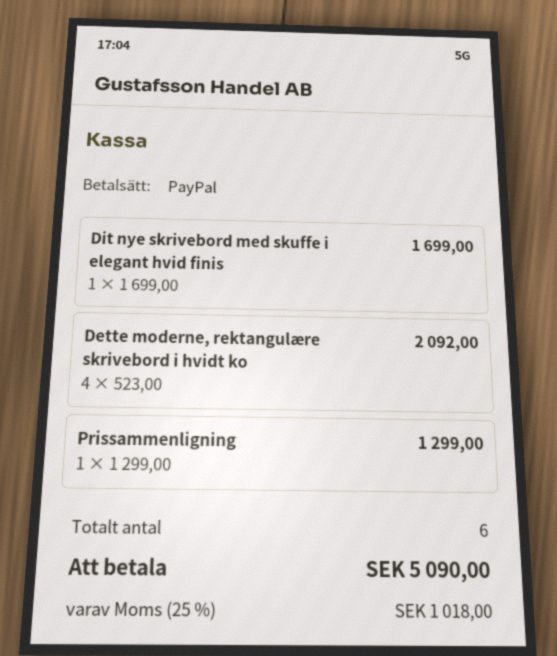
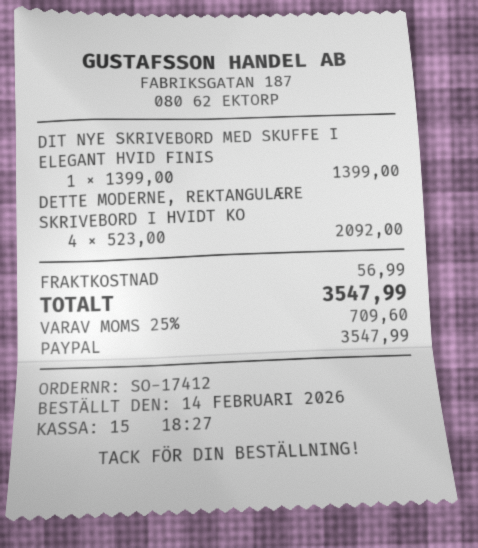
Dit nye skrivebord med skuffe i elegant hvid finis: 1 x 1699.00 = 1699.00 -> 1 x 1399.00 = 1399.00
Prissammenligning: 1 x 1299.00 = 1299.00 -> none
shipping: none -> 56.99
tax: 25% = 1018.00 -> 25% = 709.60
total: 5090.00 -> 3547.99

